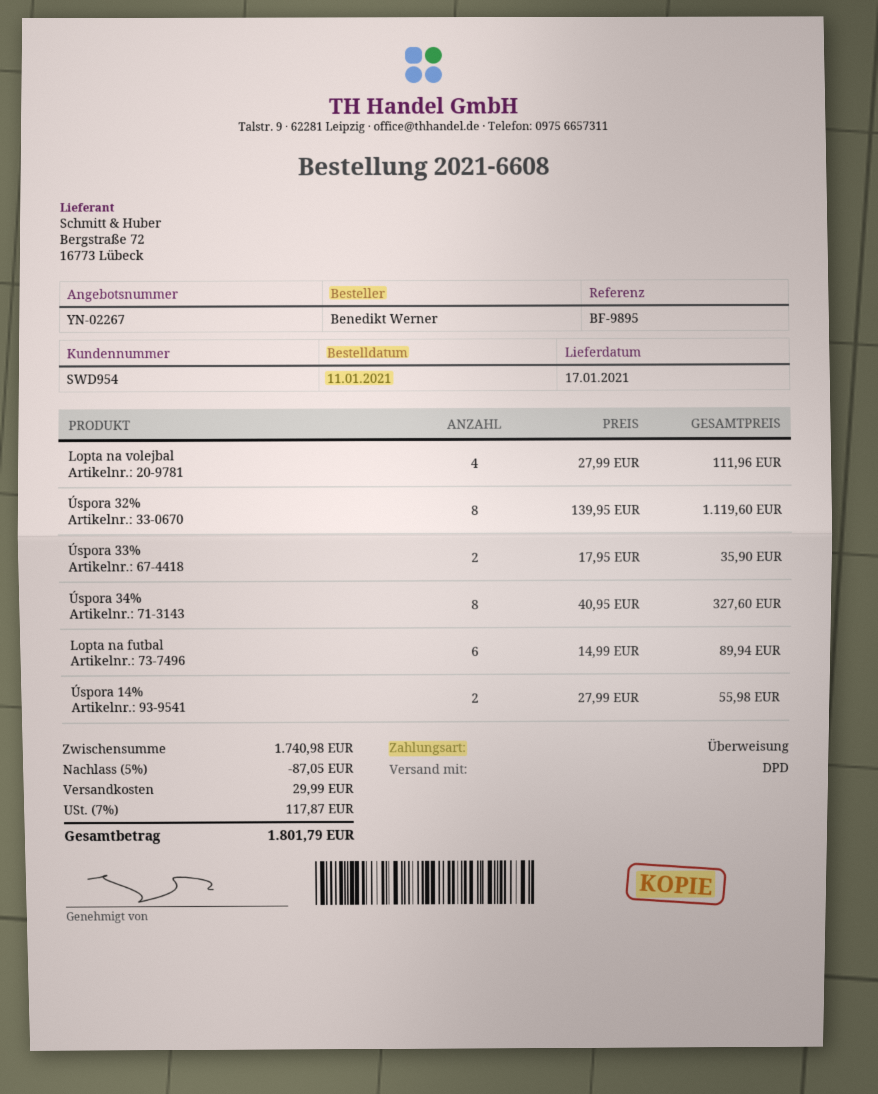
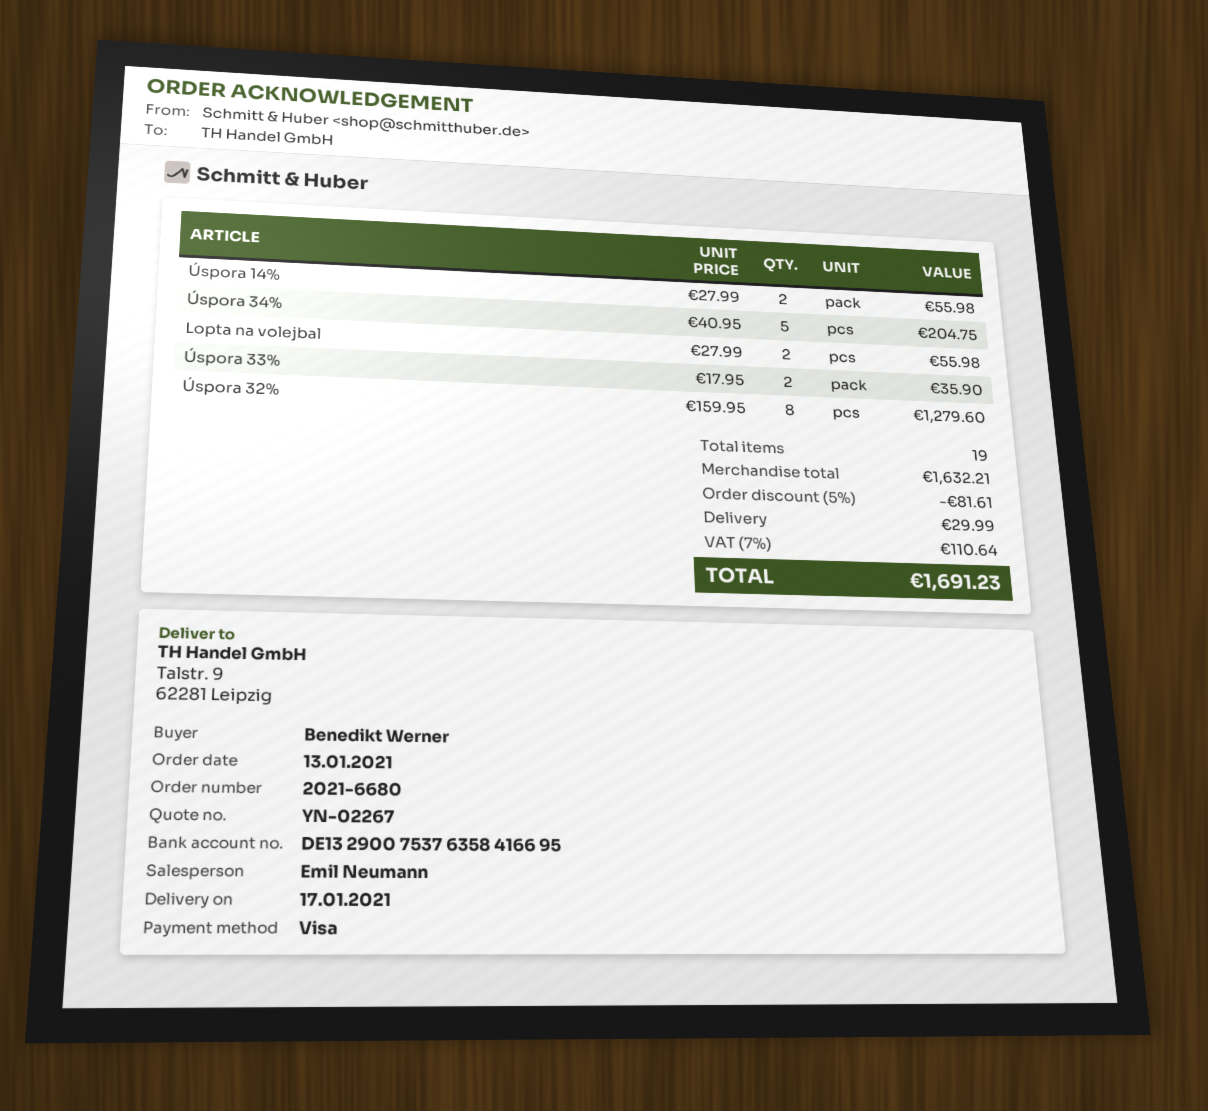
order number: 2021-6608 -> 2021-6680
order date: 2021-01-11 -> 2021-01-13
payment method: bank transfer -> Visa
Lopta na volejbal: 4 x 27.99 = 111.96 -> 2 x 27.99 = 55.98
Úspora 32%: 8 x 139.95 = 1119.60 -> 8 x 159.95 = 1279.60
Úspora 34%: 8 x 40.95 = 327.60 -> 5 x 40.95 = 204.75
Lopta na futbal: 6 x 14.99 = 89.94 -> none
subtotal: 1740.98 -> 1632.21
discount: 5% = 87.05 -> 5% = 81.61
tax: 7% = 117.87 -> 7% = 110.64
total: 1801.79 -> 1691.23

